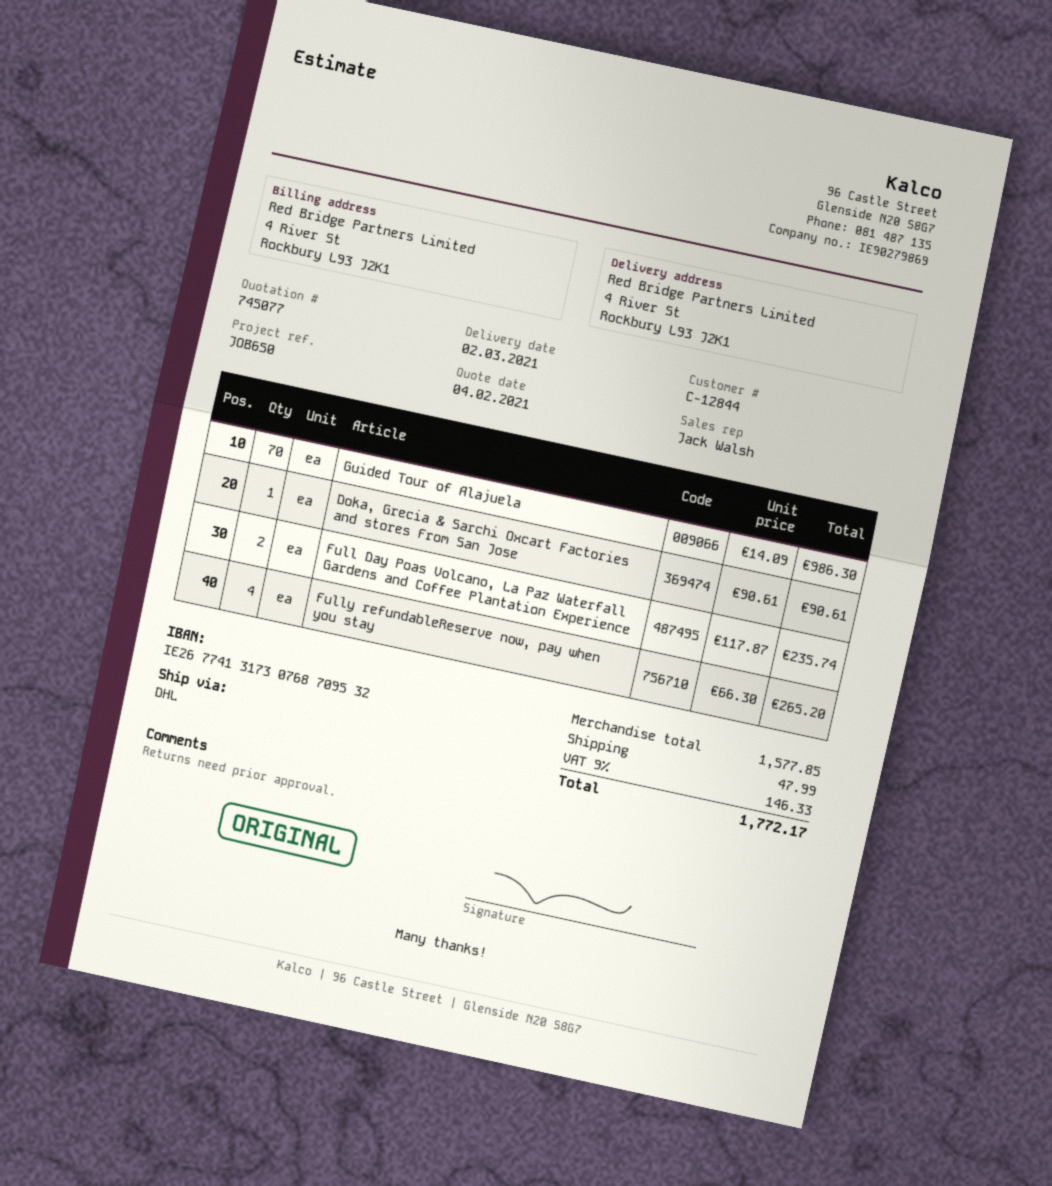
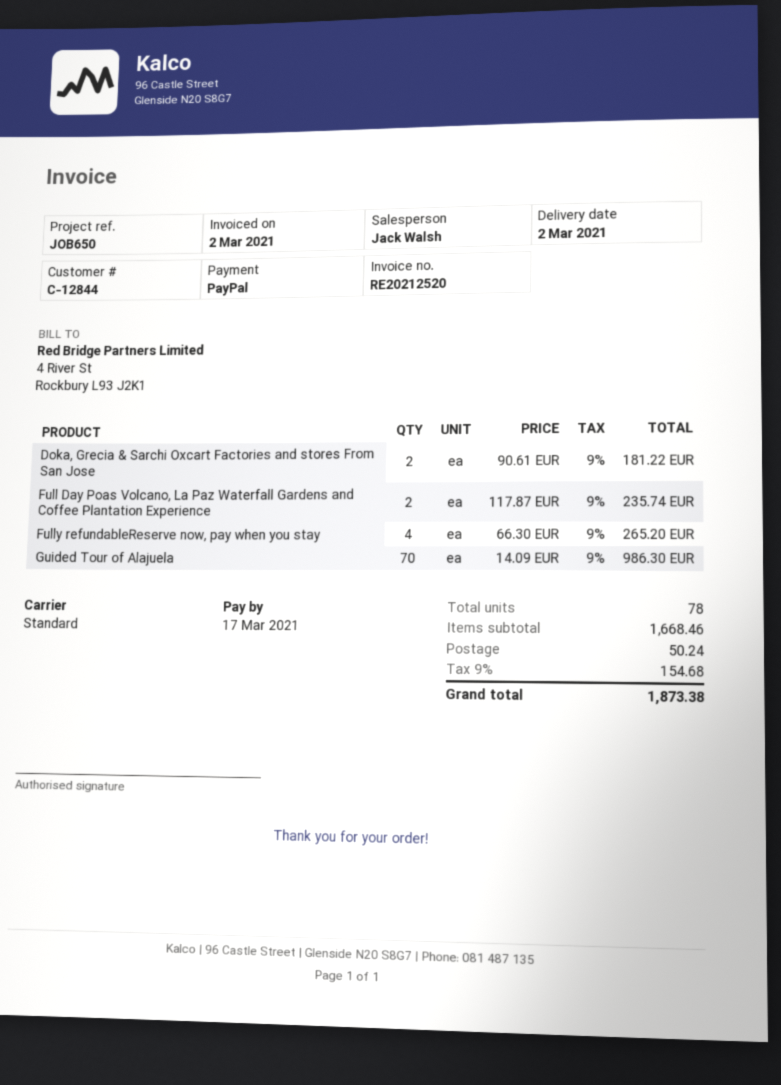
shipping method: DHL -> standard
Doka, Grecia & Sarchi Oxcart Factories and stores From San Jose: 1 x 90.61 = 90.61 -> 2 x 90.61 = 181.22
subtotal: 1577.85 -> 1668.46
shipping: 47.99 -> 50.24
tax: 9% = 146.33 -> 9% = 154.68
total: 1772.17 -> 1873.38

